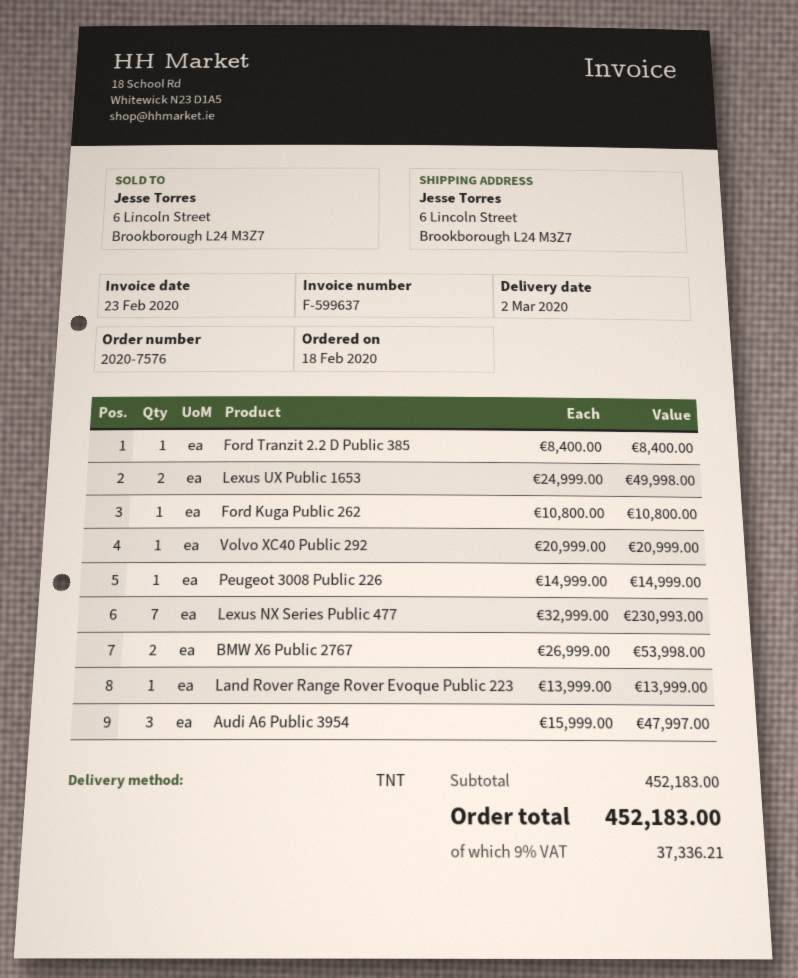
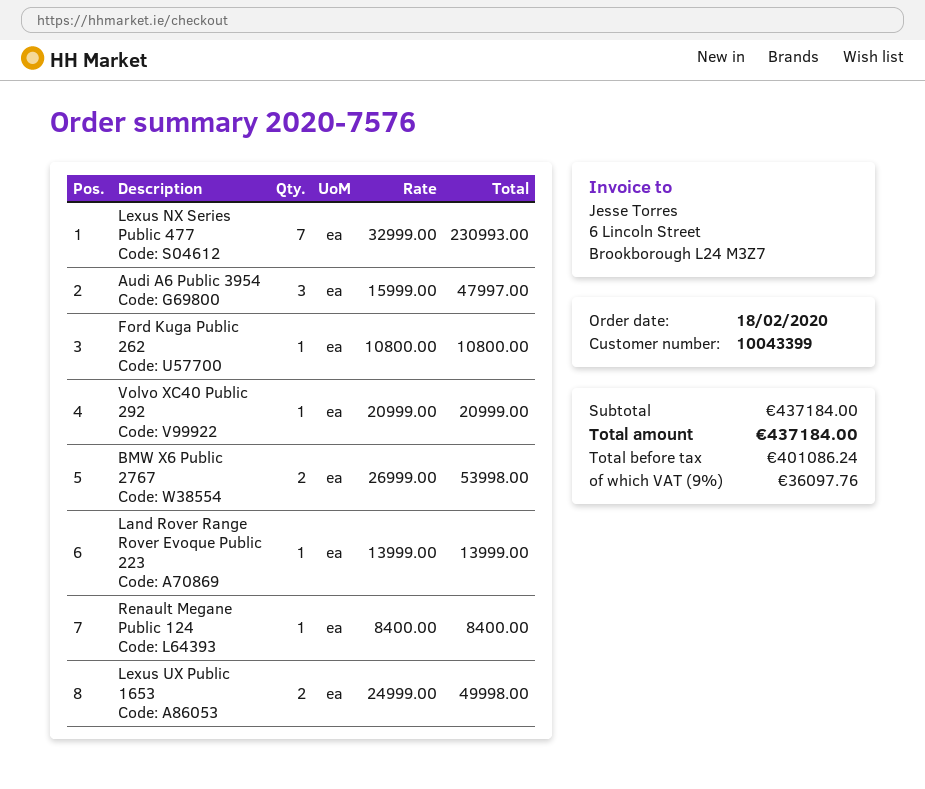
Ford Tranzit 2.2 D Public 385: 1 x 8400.00 = 8400.00 -> none
Peugeot 3008 Public 226: 1 x 14999.00 = 14999.00 -> none
Renault Megane Public 124: none -> 1 x 8400.00 = 8400.00
subtotal: 452183.00 -> 437184.00
tax: 9% = 37336.21 -> 9% = 36097.76
total: 452183.00 -> 437184.00

